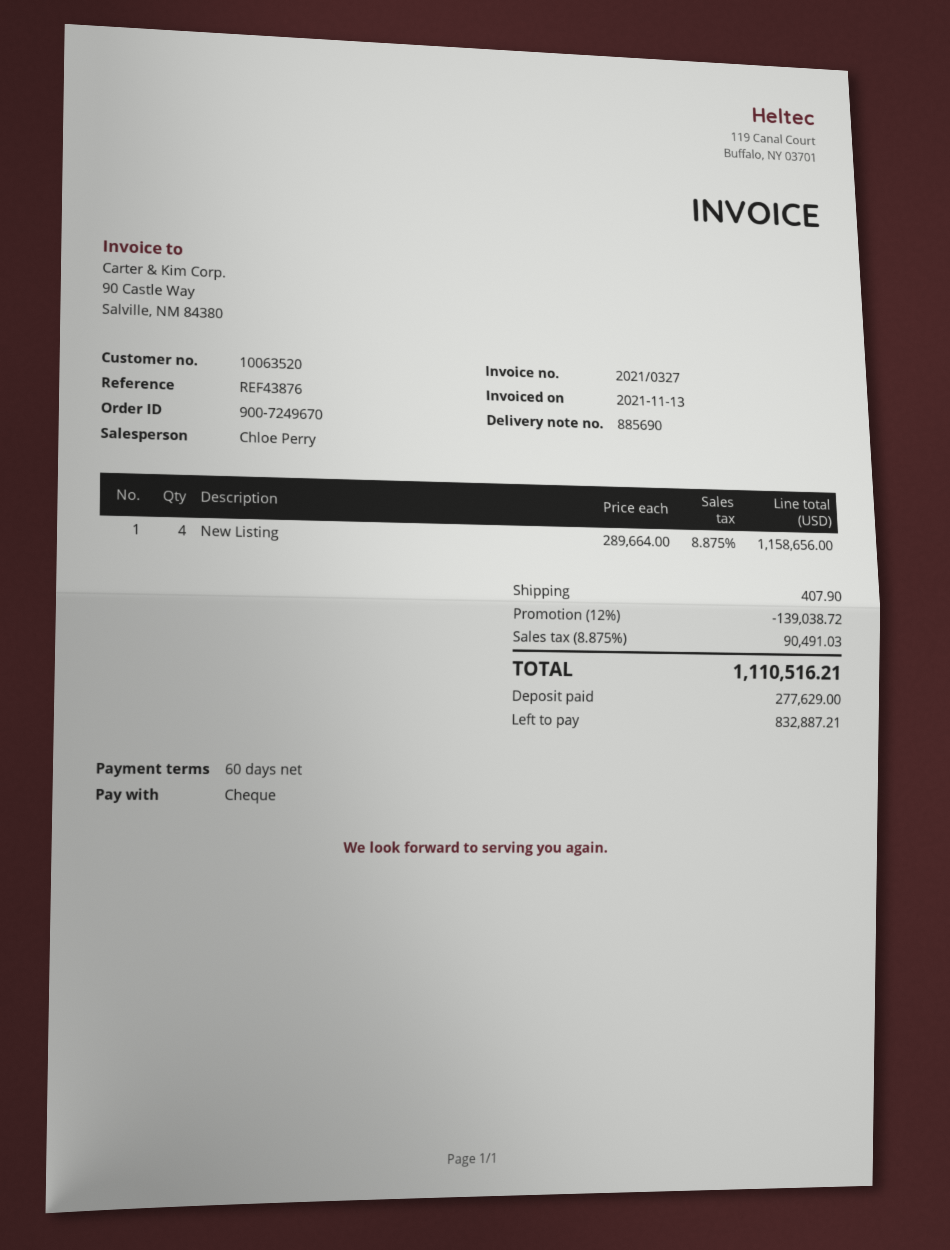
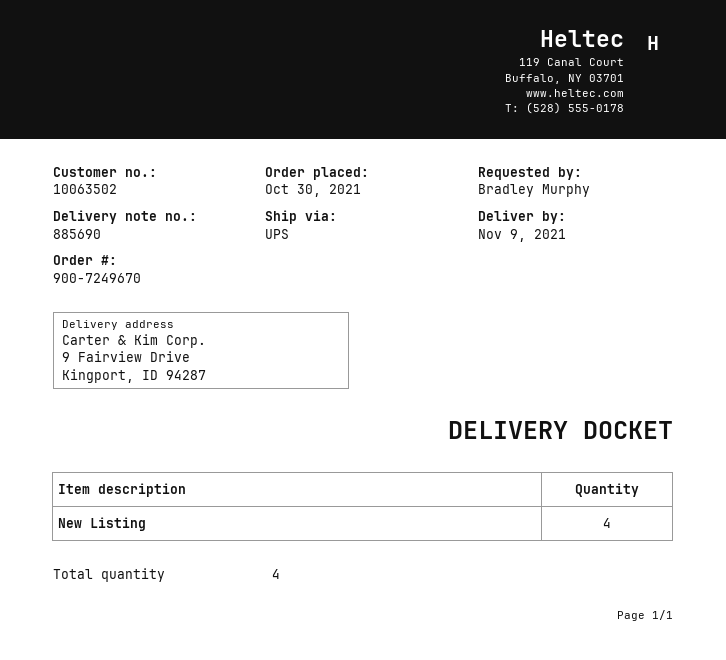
customer number: 10063520 -> 10063502

